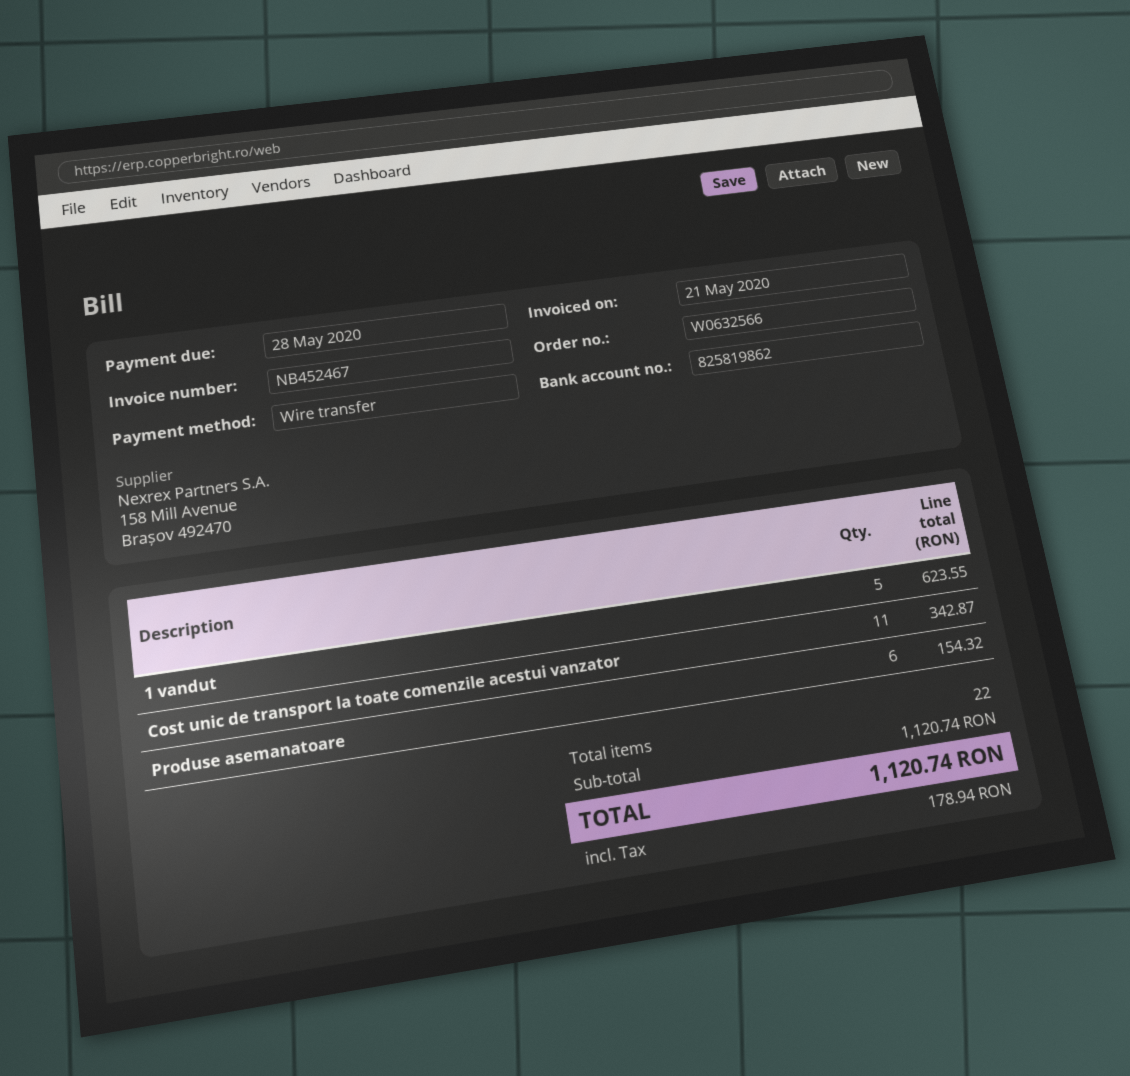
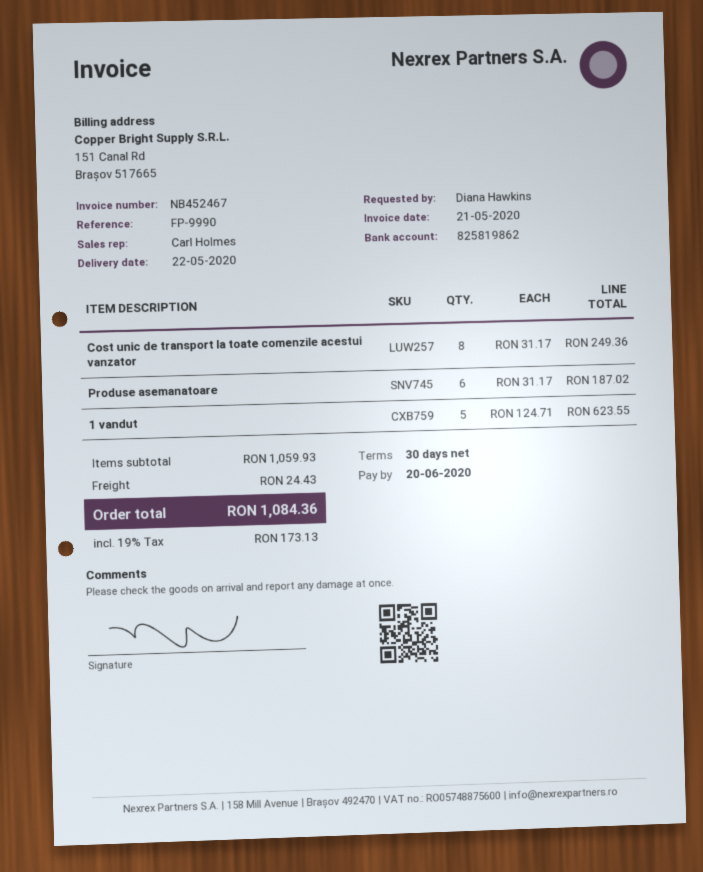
due date: 2020-05-28 -> 2020-06-20
Cost unic de transport la toate comenzile acestui vanzator: 11 for 342.87 -> 8 for 249.36
Produse asemanatoare: 6 for 154.32 -> 6 for 187.02
subtotal: 1120.74 -> 1059.93
shipping: none -> 24.43
tax: 178.94 -> 173.13
total: 1120.74 -> 1084.36

